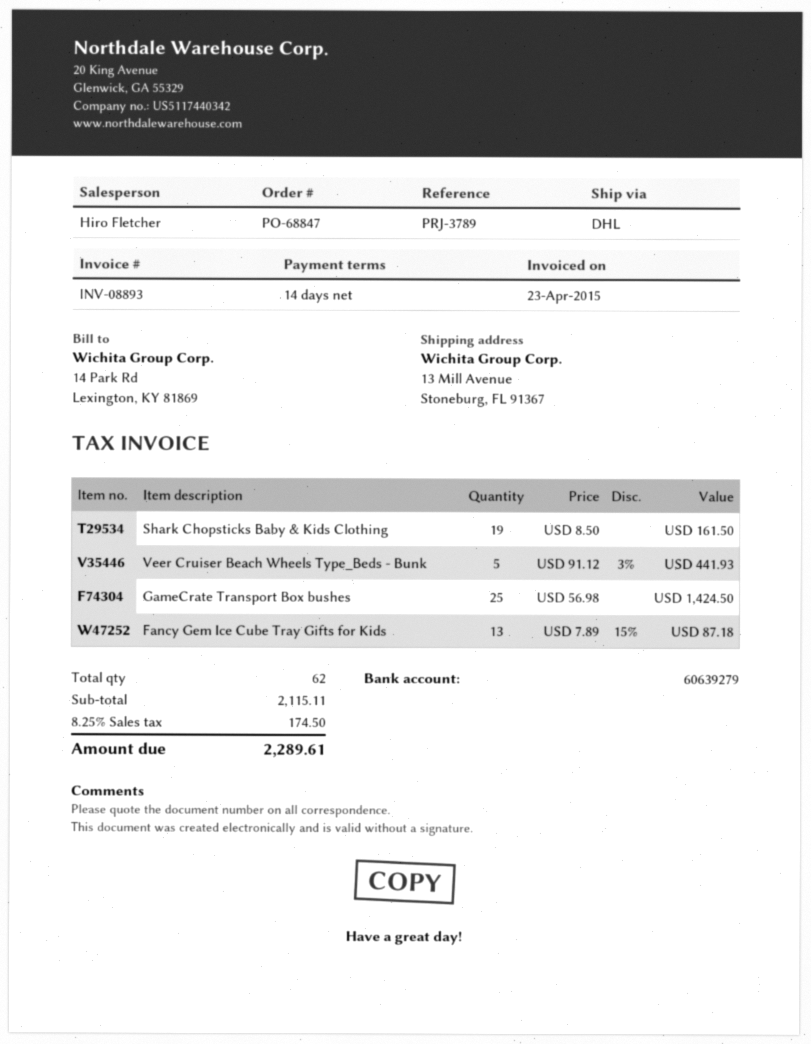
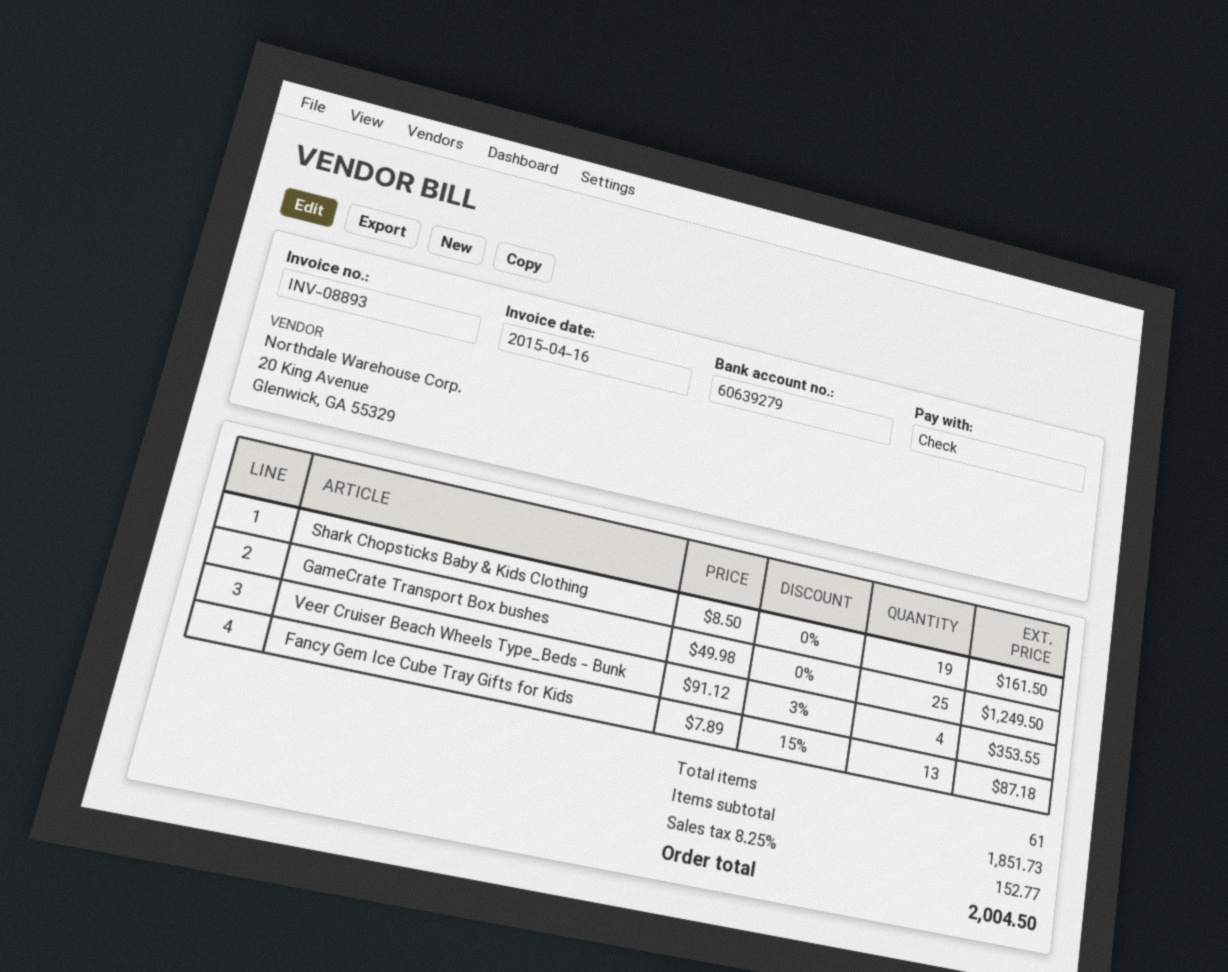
invoice date: 2015-04-23 -> 2015-04-16
Veer Cruiser Beach Wheels Type_Beds - Bunk: 5 x 91.12 - 3% = 441.93 -> 4 x 91.12 - 3% = 353.55
GameCrate Transport Box bushes: 25 x 56.98 = 1424.50 -> 25 x 49.98 = 1249.50
total quantity: 62 -> 61
subtotal: 2115.11 -> 1851.73
tax: 8.25% = 174.50 -> 8.25% = 152.77
total: 2289.61 -> 2004.50

